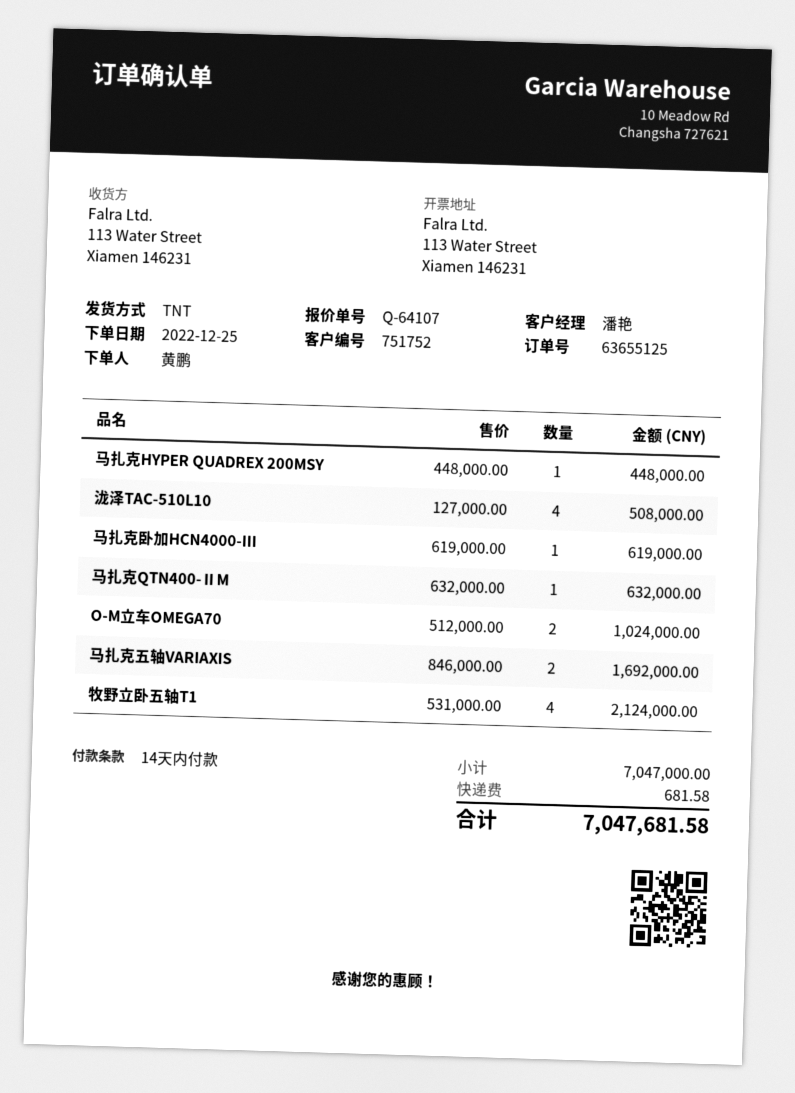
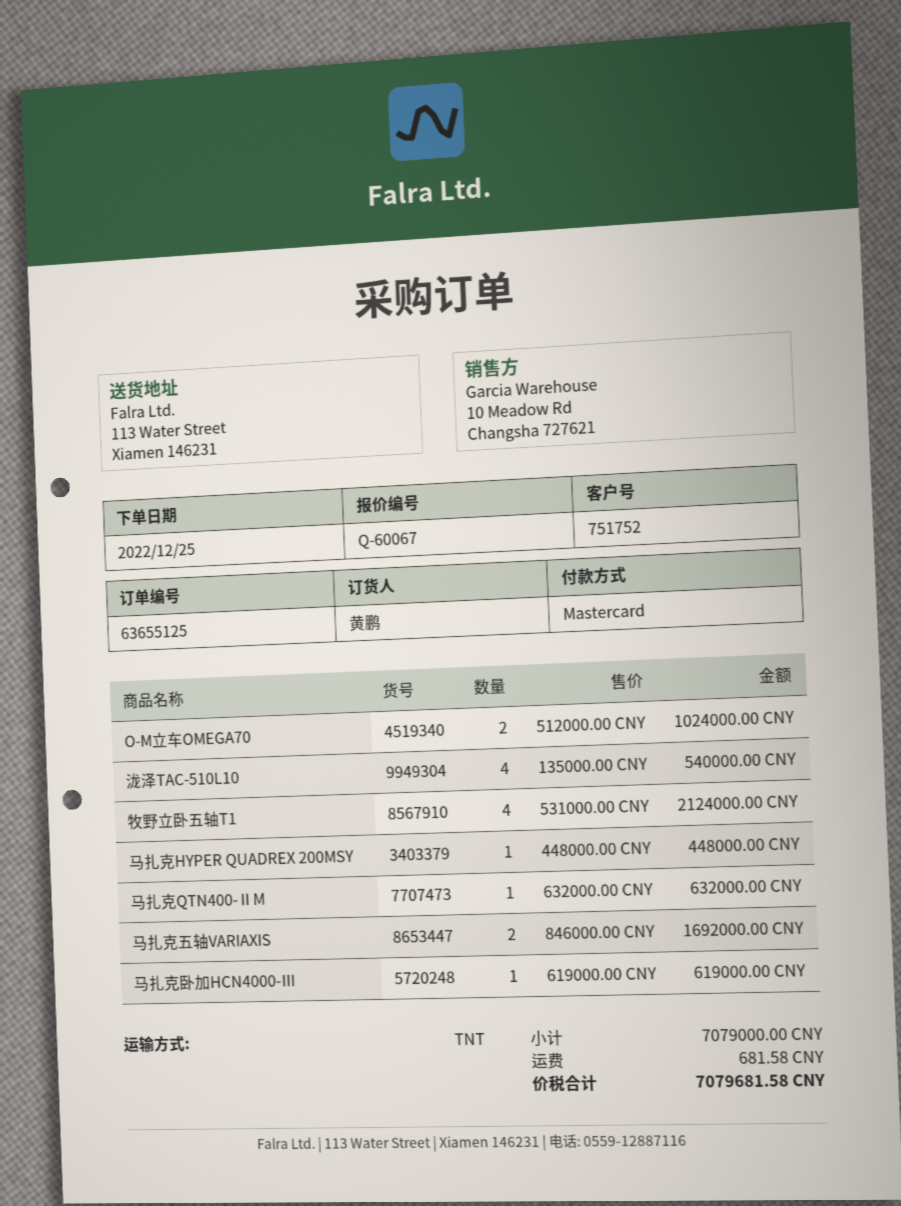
quote number: Q-64107 -> Q-60067
泷泽TAC-510L10: 4 x 127000.00 = 508000.00 -> 4 x 135000.00 = 540000.00
subtotal: 7047000.00 -> 7079000.00
total: 7047681.58 -> 7079681.58

